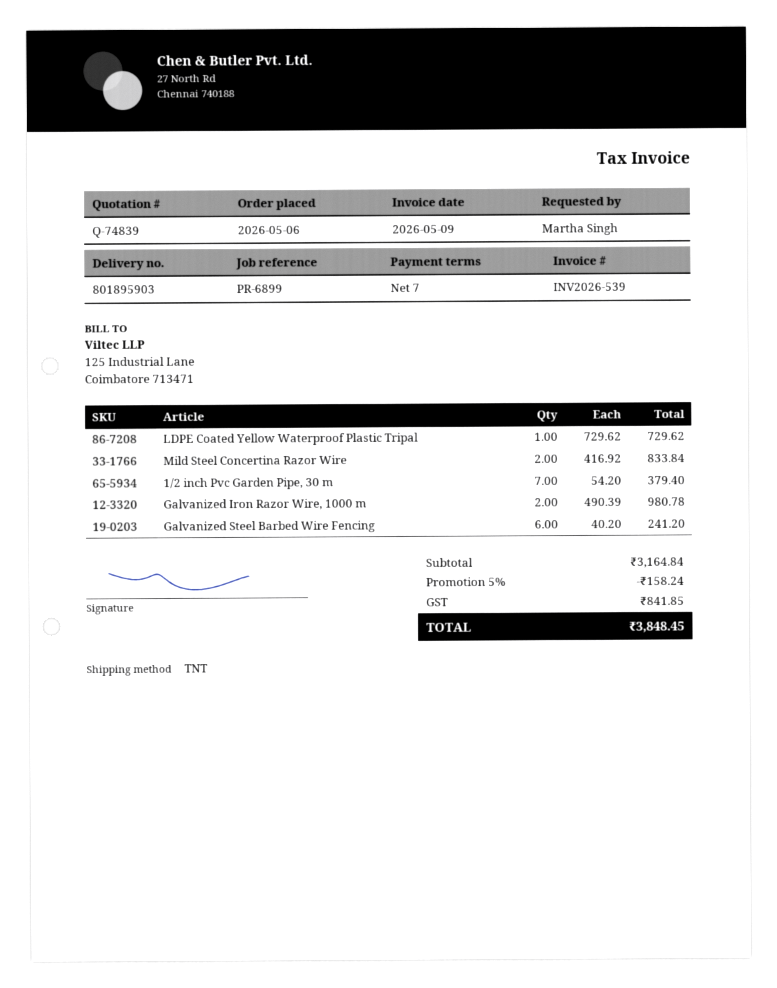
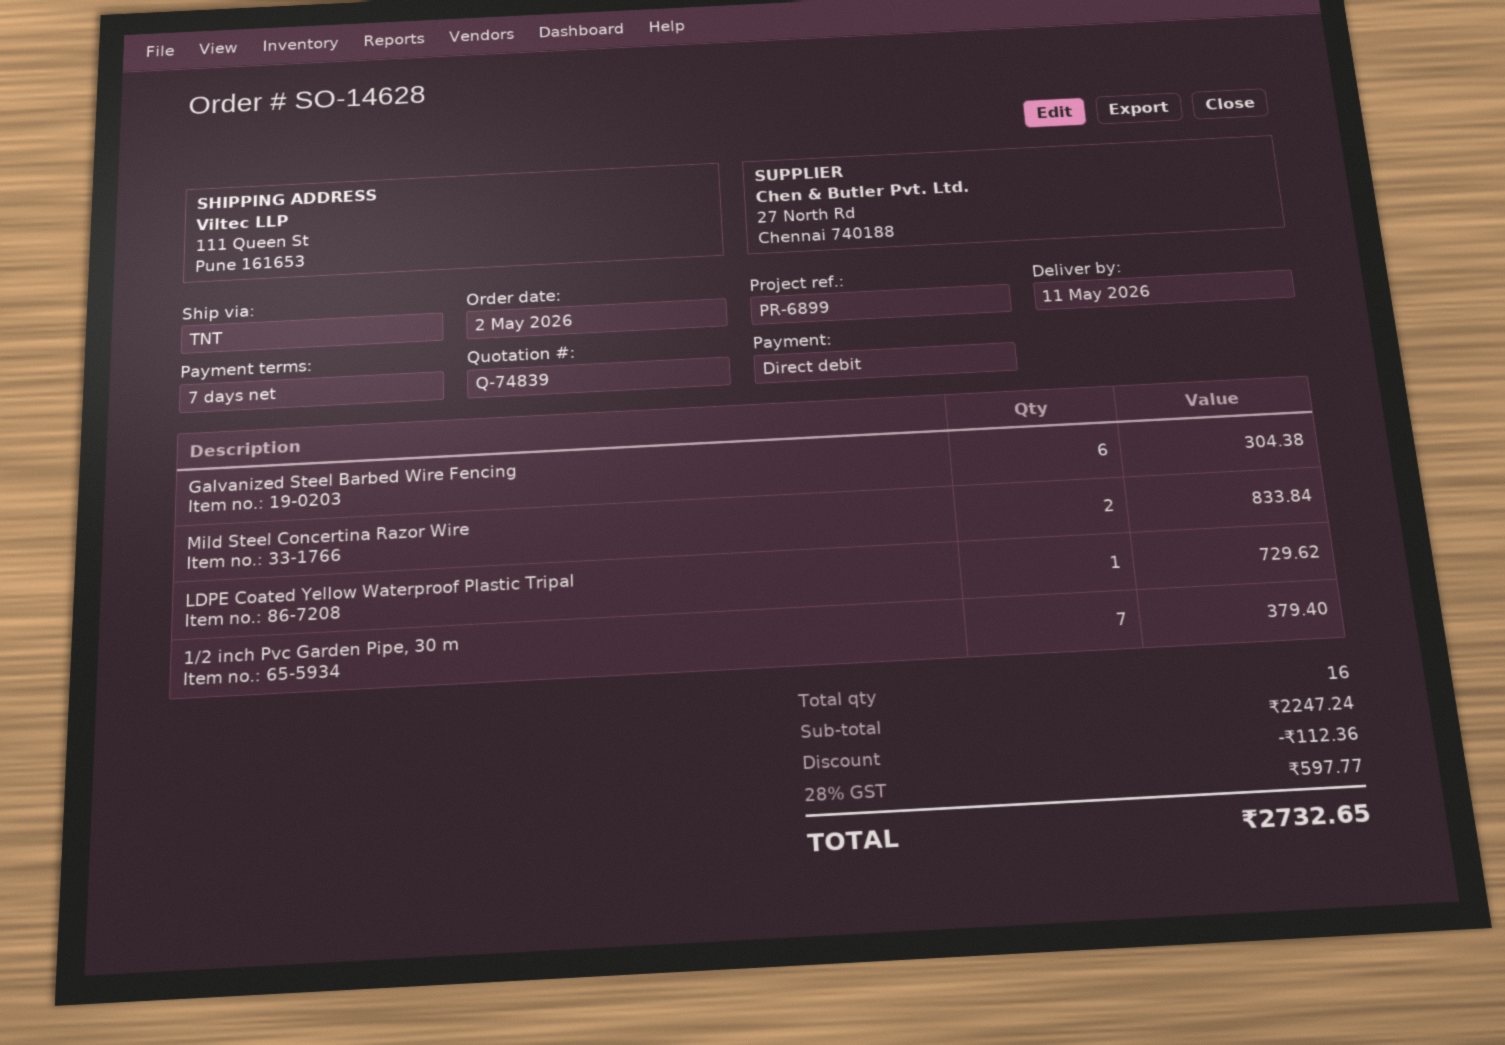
order date: 2026-05-06 -> 2026-05-02
Galvanized Iron Razor Wire, 1000 m: 2 for 980.78 -> none
Galvanized Steel Barbed Wire Fencing: 6 for 241.20 -> 6 for 304.38
subtotal: 3164.84 -> 2247.24
discount: 158.24 -> 112.36
tax: 841.85 -> 597.77
total: 3848.45 -> 2732.65

